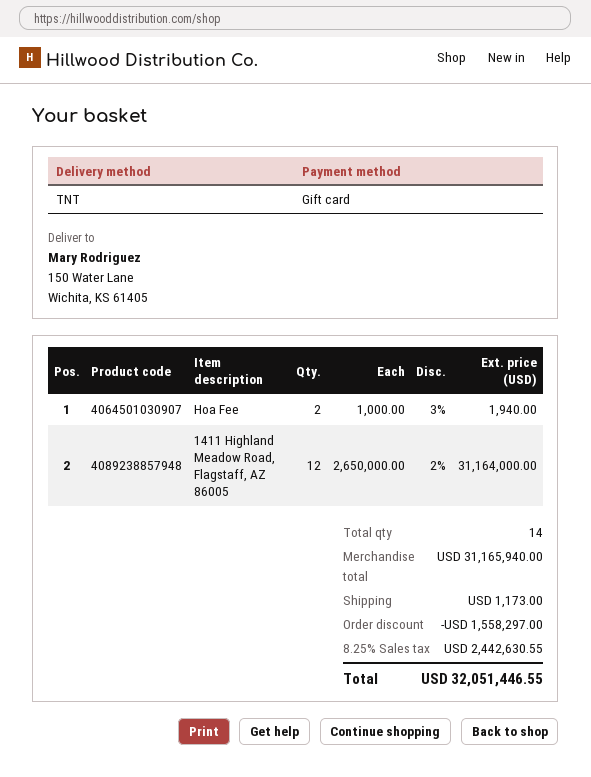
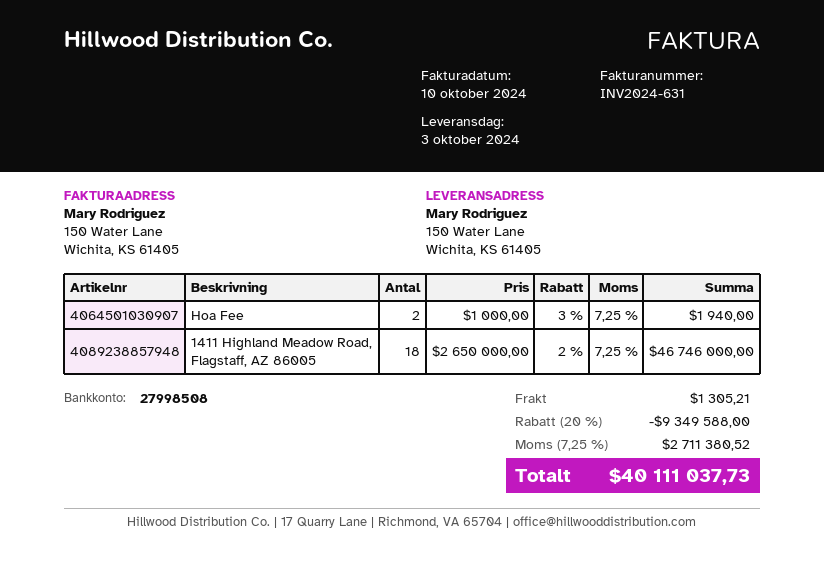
1411 Highland Meadow Road, Flagstaff, AZ 86005: 12 x 2650000.00 - 2% = 31164000.00 -> 18 x 2650000.00 - 2% = 46746000.00
discount: 1558297.00 -> 9349588.00
shipping: 1173.00 -> 1305.21
tax: 8.25% = 2442630.55 -> 7.25% = 2711380.52
total: 32051446.55 -> 40111037.73

